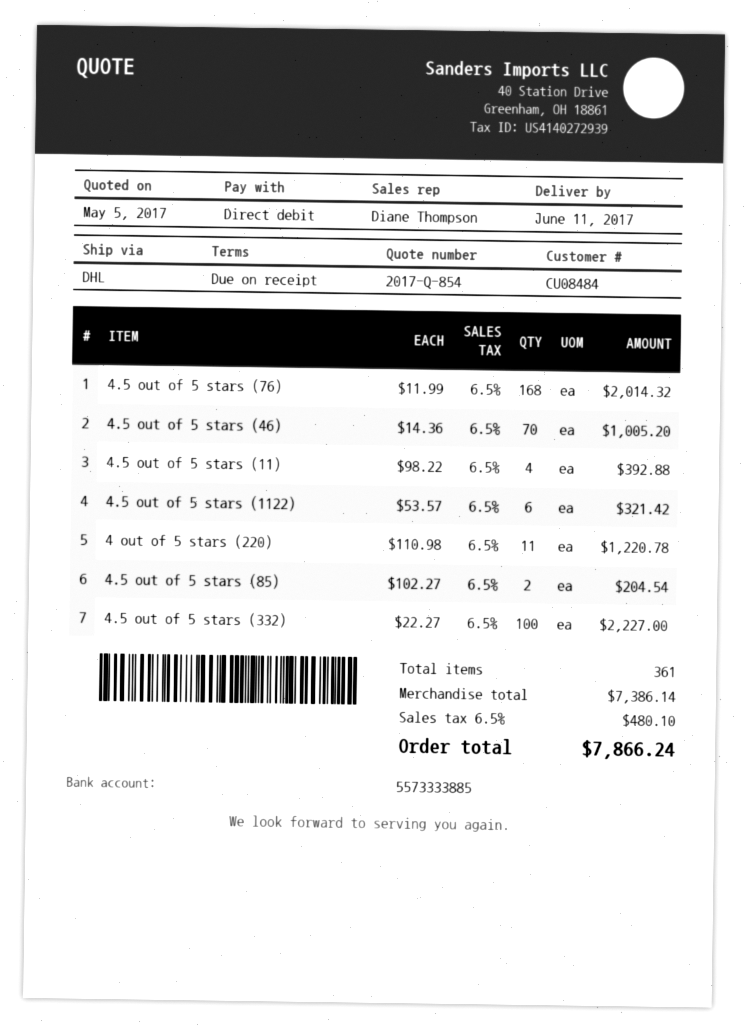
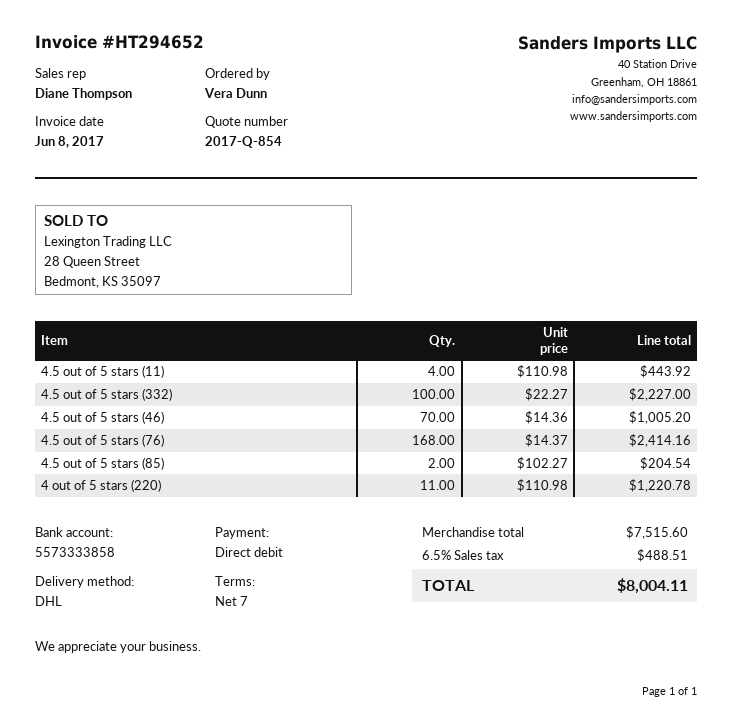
payment terms: on receipt -> 7 days
bank account: 5573333885 -> 5573333858
4.5 out of 5 stars (76): 168 x 11.99 = 2014.32 -> 168 x 14.37 = 2414.16
4.5 out of 5 stars (11): 4 x 98.22 = 392.88 -> 4 x 110.98 = 443.92
4.5 out of 5 stars (1122): 6 x 53.57 = 321.42 -> none
subtotal: 7386.14 -> 7515.60
tax: 6.5% = 480.10 -> 6.5% = 488.51
total: 7866.24 -> 8004.11

